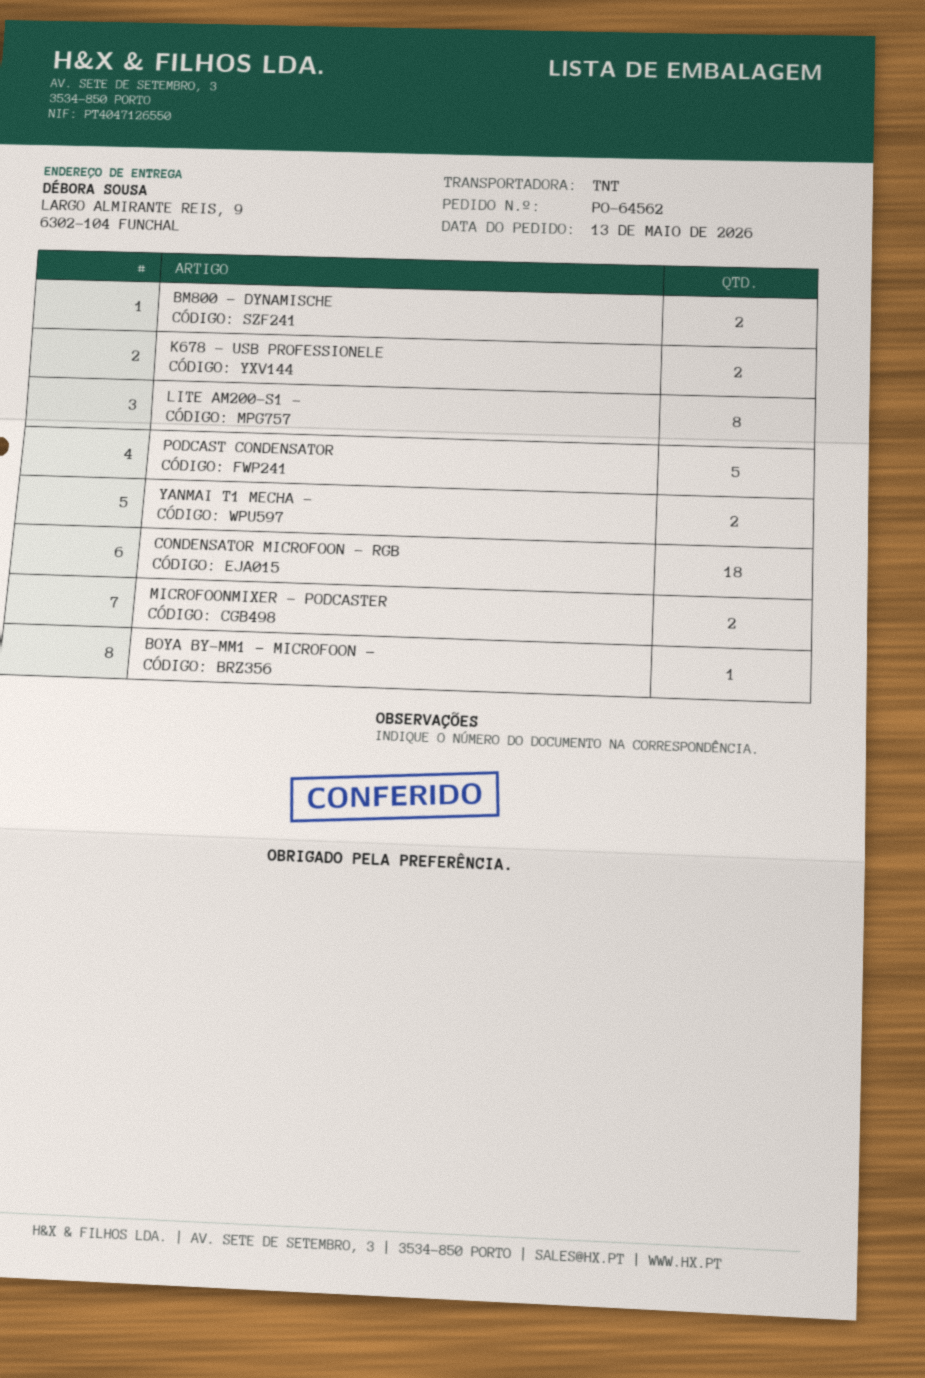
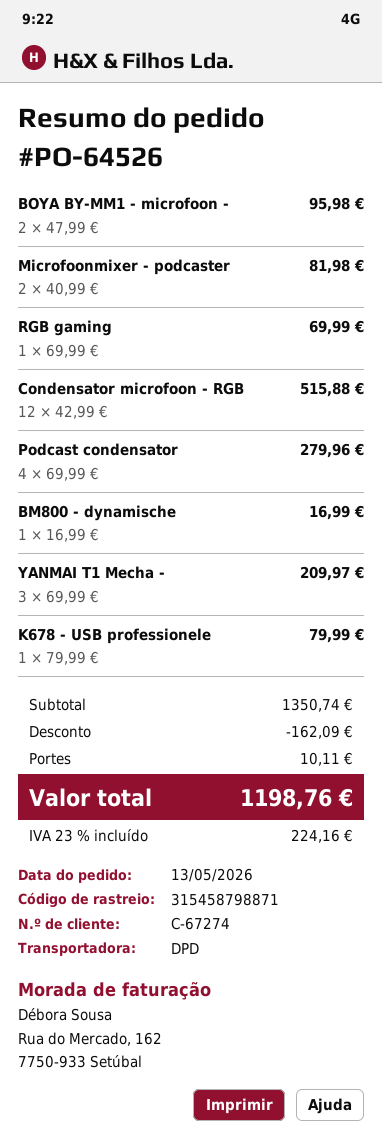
order number: PO-64562 -> PO-64526
shipping method: TNT -> DPD
BM800 - DYNAMISCHE: 2 -> 1
K678 - USB PROFESSIONELE: 2 -> 1
LITE AM200-S1 -: 8 -> none
PODCAST CONDENSATOR: 5 -> 4
YANMAI T1 MECHA -: 2 -> 3
CONDENSATOR MICROFOON - RGB: 18 -> 12
BOYA BY-MM1 - MICROFOON -: 1 -> 2
RGB gaming: none -> 1

